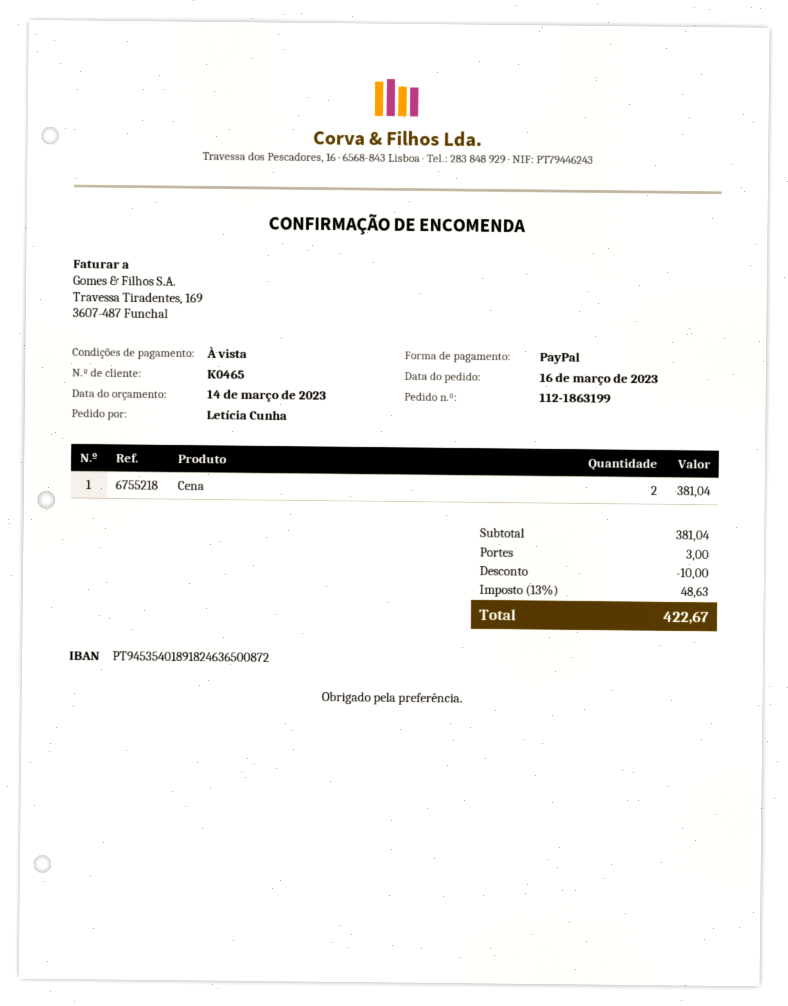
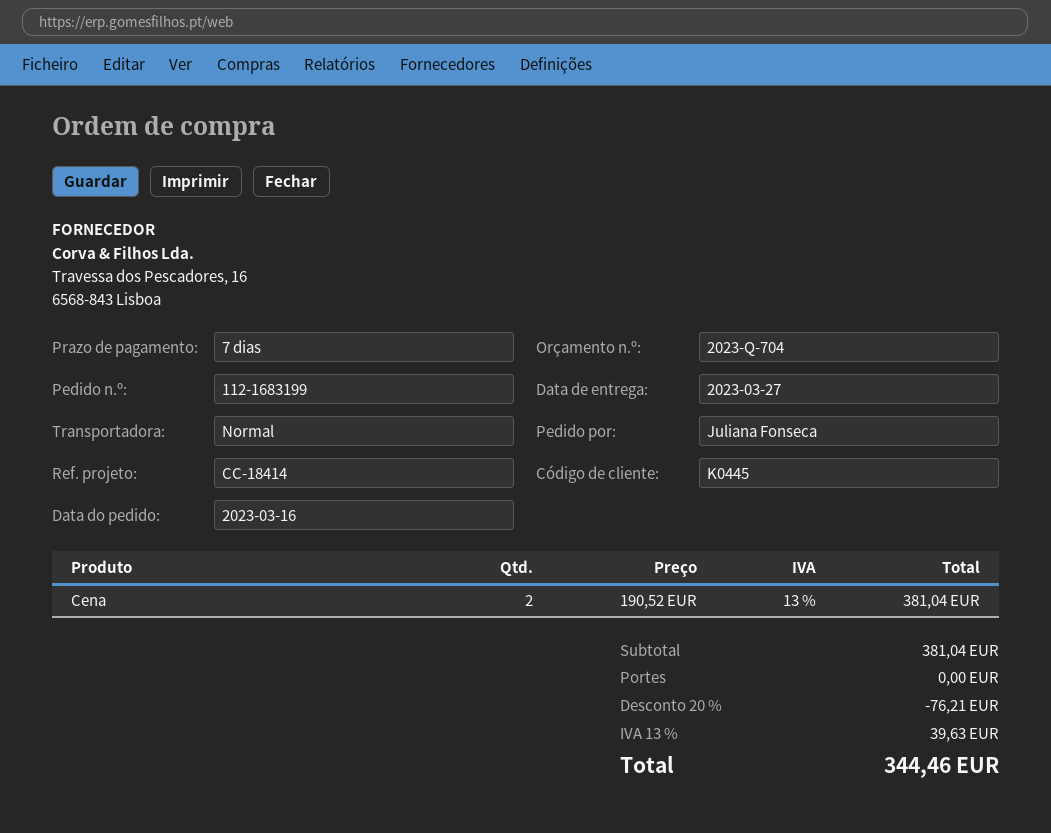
order number: 112-1863199 -> 112-1683199
payment terms: on receipt -> 7 days
customer number: K0465 -> K0445
ordered by: Letícia Cunha -> Juliana Fonseca
discount: 10.00 -> 76.21
shipping: 3.00 -> 0.00
tax: 13% = 48.63 -> 13% = 39.63
total: 422.67 -> 344.46

